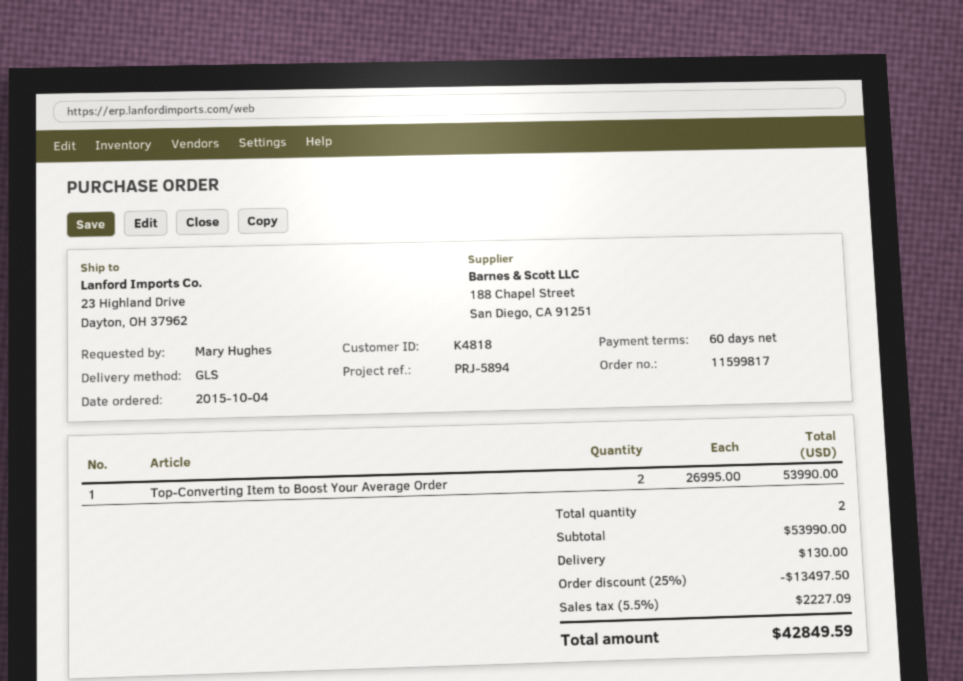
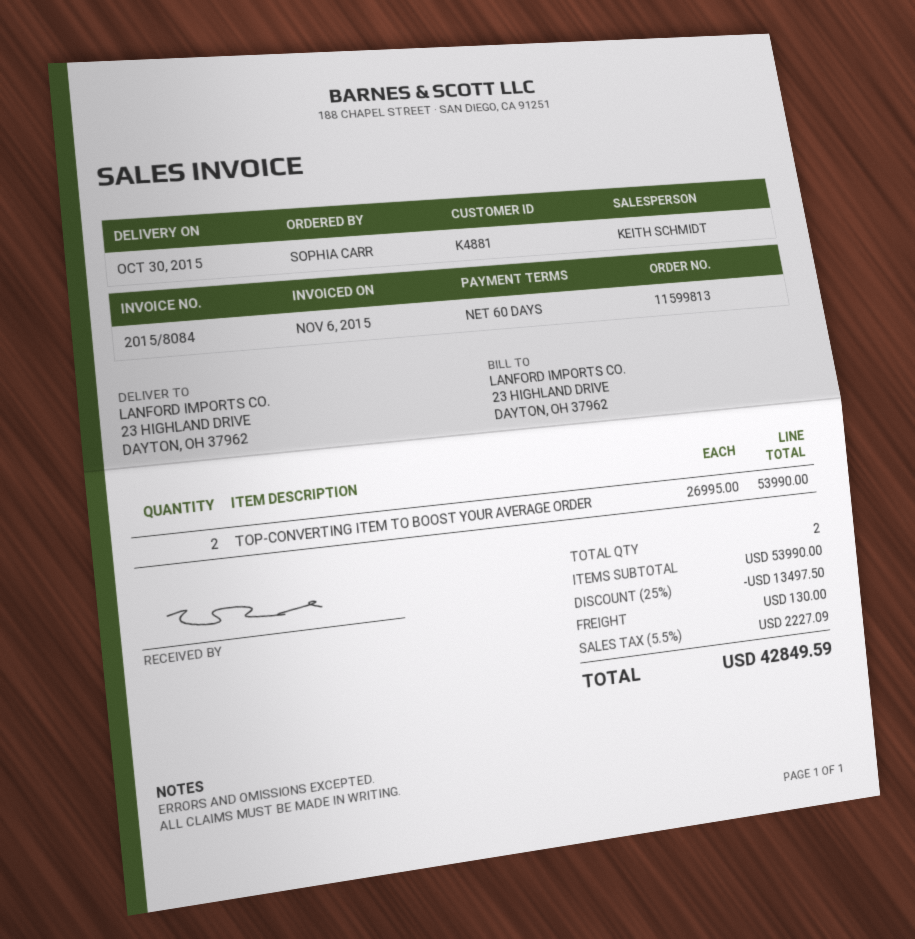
order number: 11599817 -> 11599813
customer number: K4818 -> K4881
ordered by: Mary Hughes -> SOPHIA CARR

